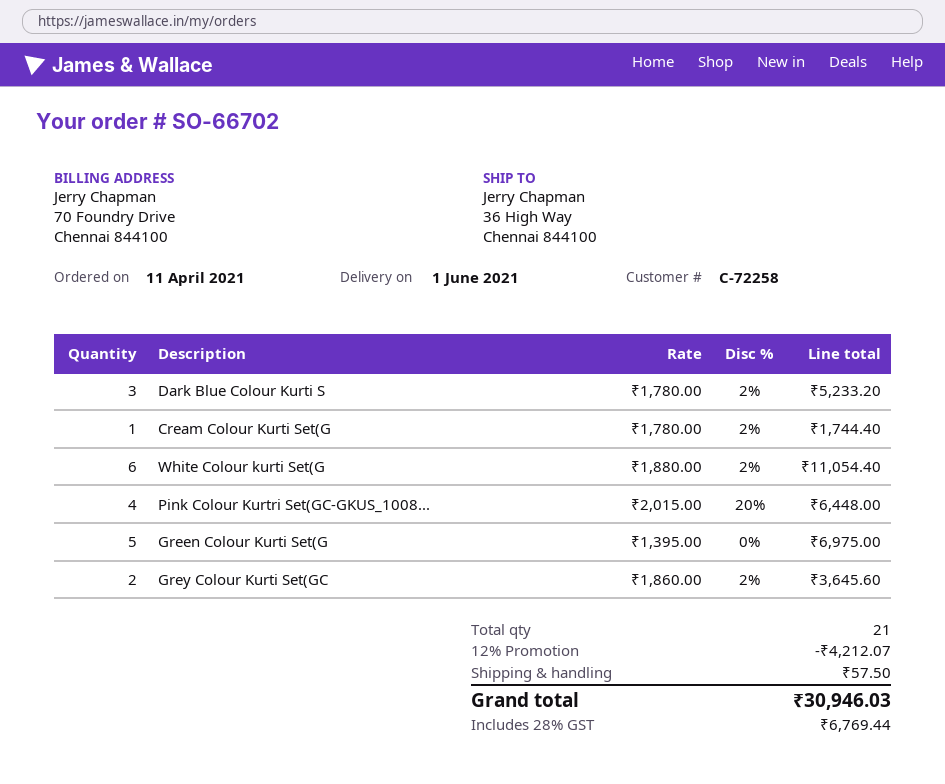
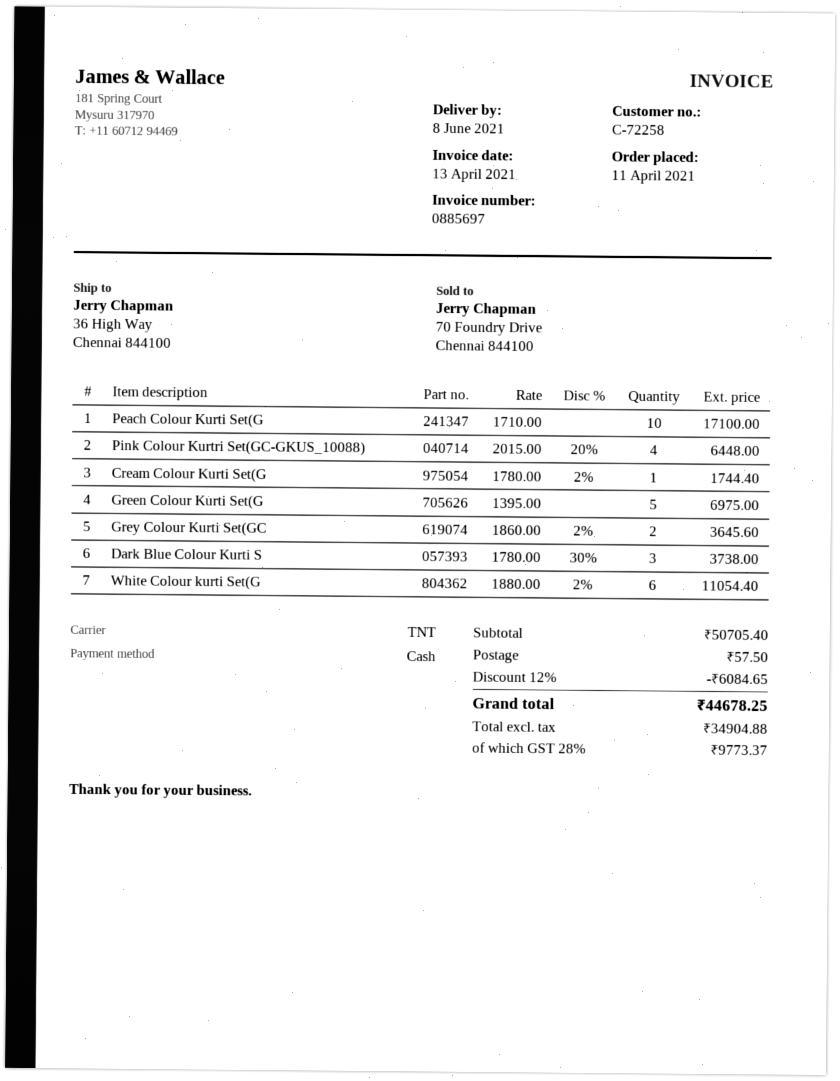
delivery date: 2021-06-01 -> 2021-06-08
Dark Blue Colour Kurti S: 3 x 1780.00 - 2% = 5233.20 -> 3 x 1780.00 - 30% = 3738.00
Peach Colour Kurti Set(G: none -> 10 x 1710.00 = 17100.00
discount: 12% = 4212.07 -> 12% = 6084.65
tax: 28% = 6769.44 -> 28% = 9773.37
total: 30946.03 -> 44678.25

